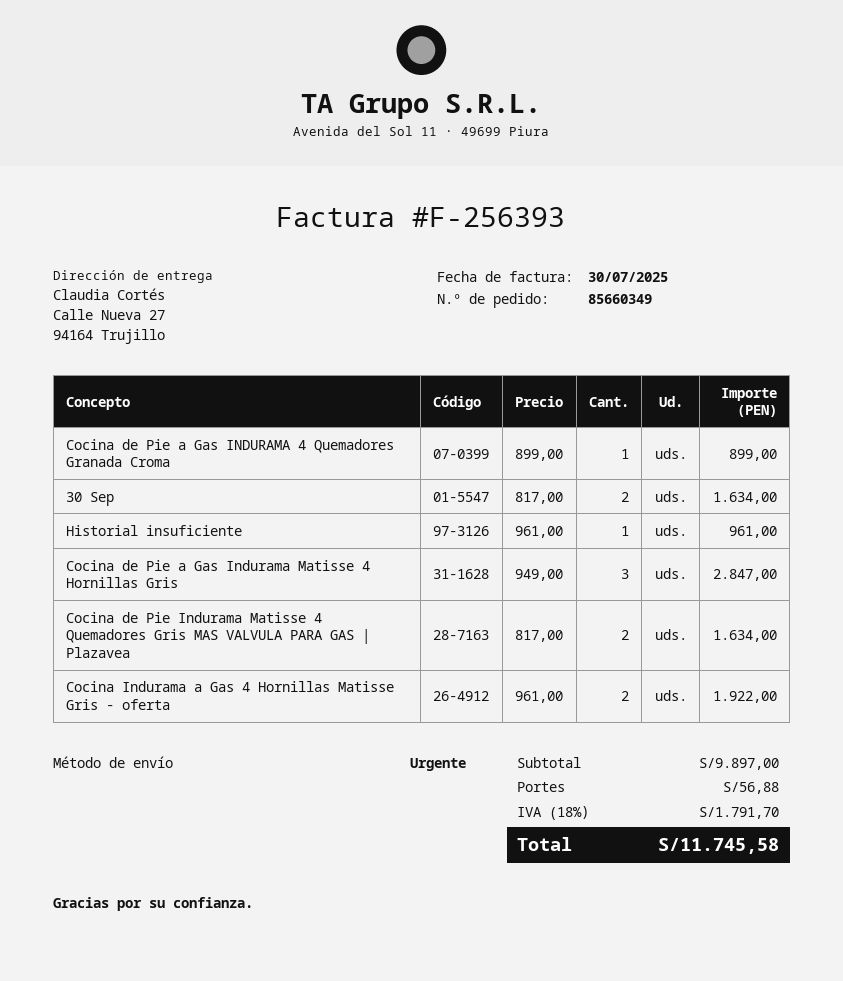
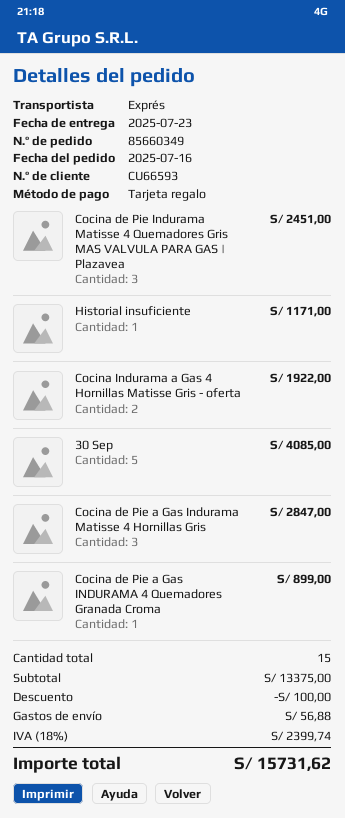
30 Sep: 2 for 1634.00 -> 5 for 4085.00
Historial insuficiente: 1 for 961.00 -> 1 for 1171.00
Cocina de Pie Indurama Matisse 4 Quemadores Gris MAS VALVULA PARA GAS | Plazavea: 2 for 1634.00 -> 3 for 2451.00
subtotal: 9897.00 -> 13375.00
discount: none -> 100.00
tax: 18% = 1791.70 -> 18% = 2399.74
total: 11745.58 -> 15731.62

